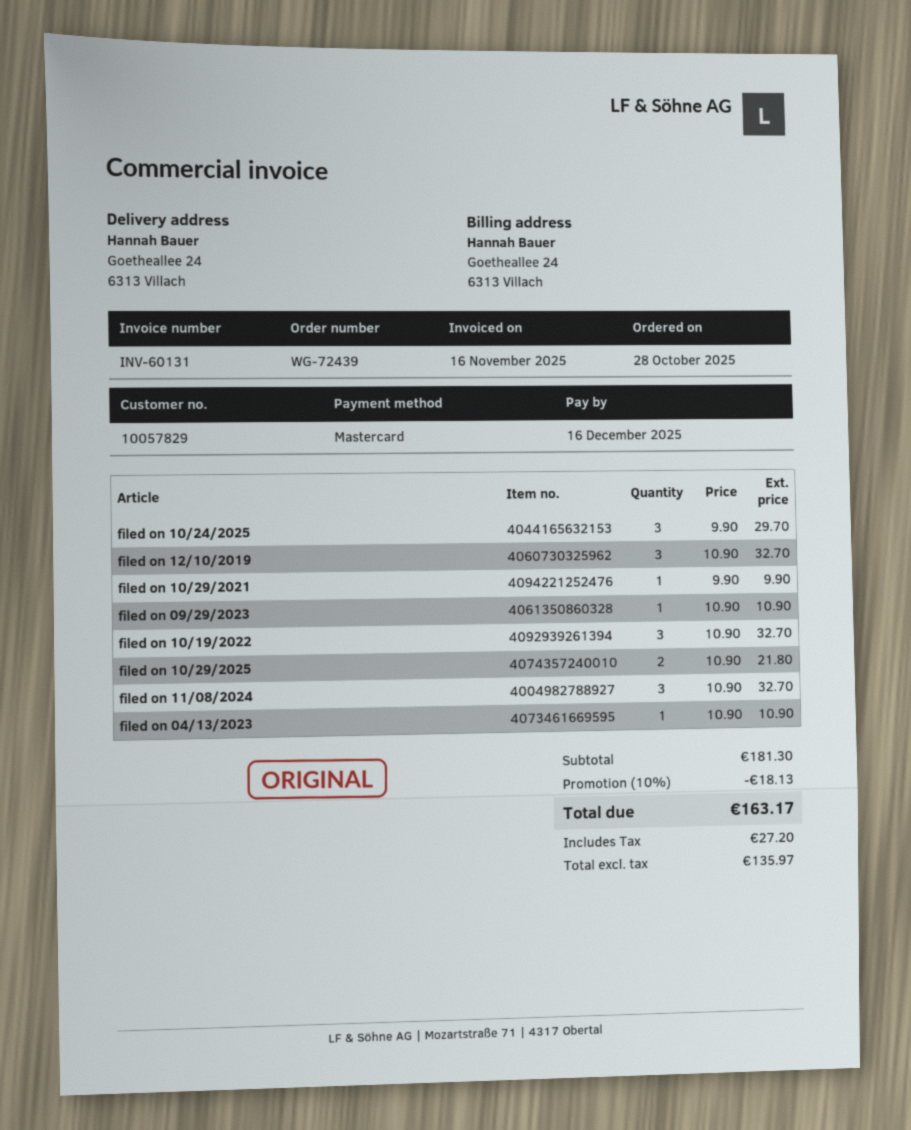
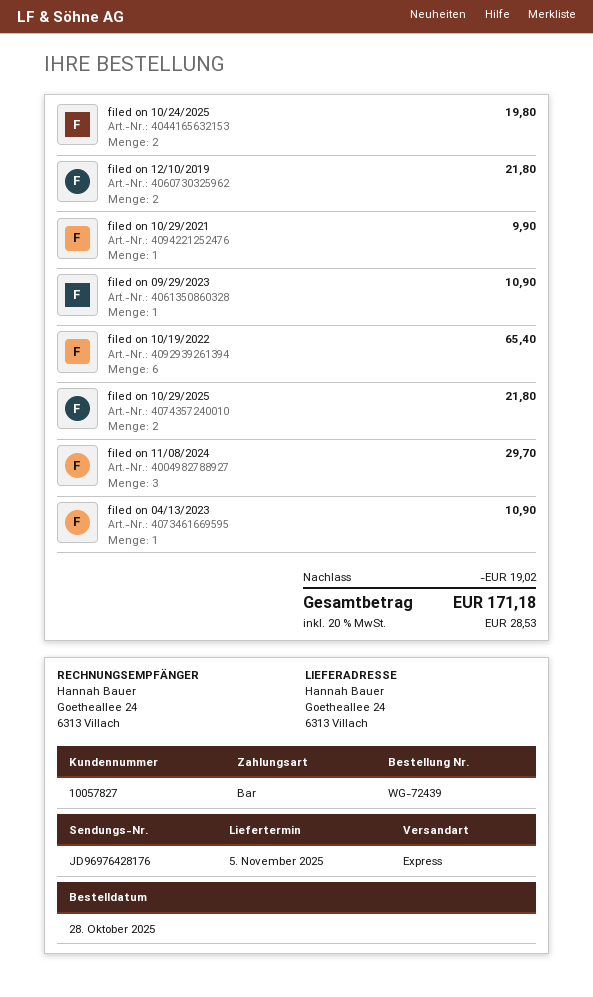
customer number: 10057829 -> 10057827
payment method: Mastercard -> cash
filed on 10/24/2025: 3 for 29.70 -> 2 for 19.80
filed on 12/10/2019: 3 for 32.70 -> 2 for 21.80
filed on 10/19/2022: 3 for 32.70 -> 6 for 65.40
filed on 11/08/2024: 3 for 32.70 -> 3 for 29.70
discount: 18.13 -> 19.02
tax: 27.20 -> 28.53
total: 163.17 -> 171.18

